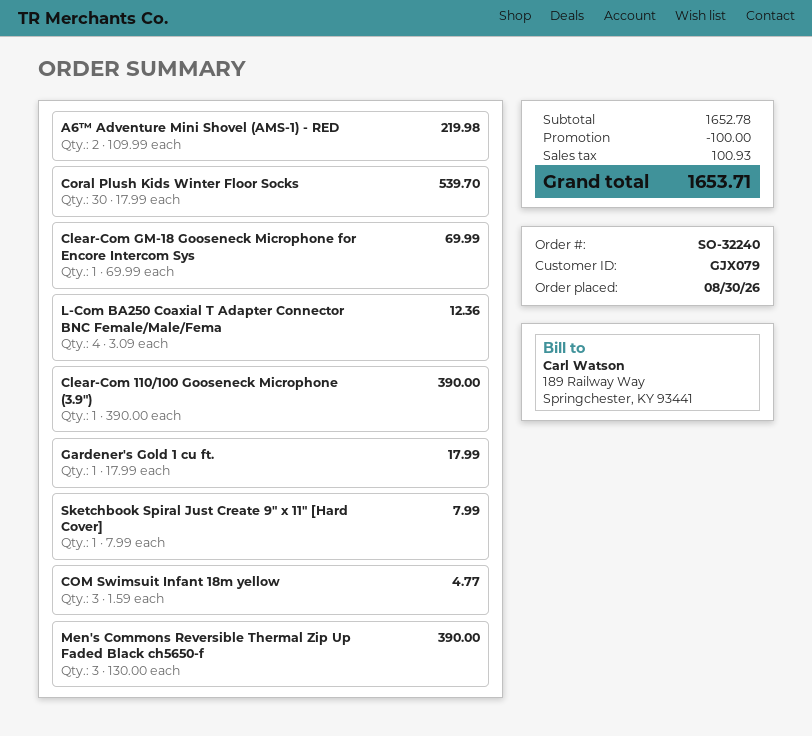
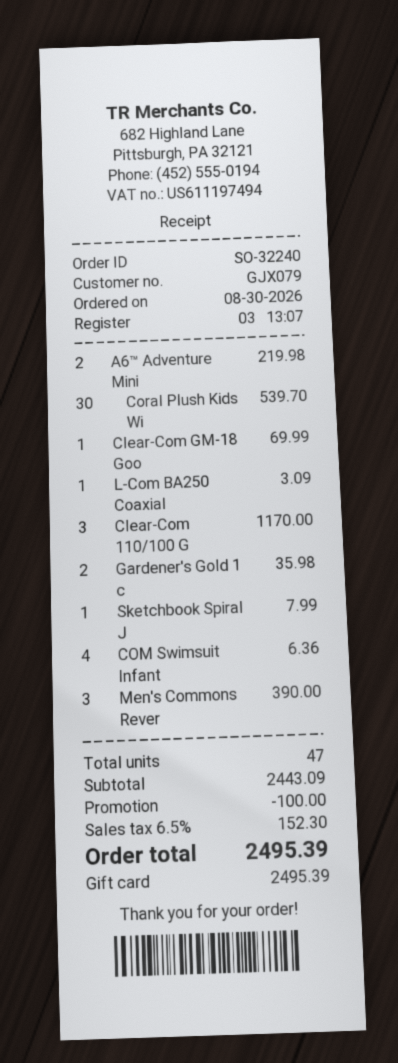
L-Com BA250 Coaxial T Adapter Connector BNC Female/Male/Fema: 4 for 12.36 -> 1 for 3.09
Clear-Com 110/100 Gooseneck Microphone (3.9"): 1 for 390.00 -> 3 for 1170.00
Gardener's Gold 1 cu ft.: 1 for 17.99 -> 2 for 35.98
COM Swimsuit Infant 18m yellow: 3 for 4.77 -> 4 for 6.36
subtotal: 1652.78 -> 2443.09
tax: 100.93 -> 152.30
total: 1653.71 -> 2495.39

